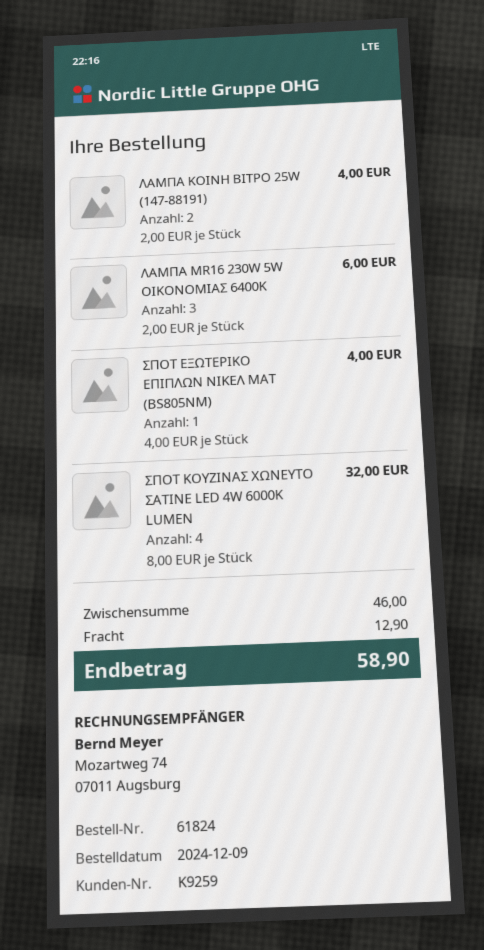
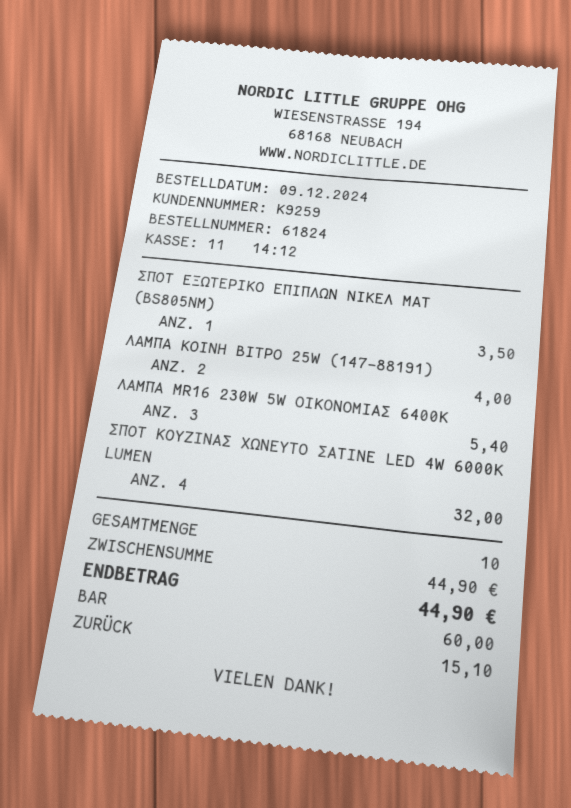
ΛΑΜΠΑ MR16 230W 5W ΟΙΚΟΝΟΜΙΑΣ 6400Κ: 3 for 6.00 -> 3 for 5.40
ΣΠOT EΞΩΤΕΡΙΚΟ EΠIΠΛΩN NIKEΛ MAT (BS805NM): 1 for 4.00 -> 1 for 3.50
subtotal: 46.00 -> 44.90
shipping: 12.90 -> none
total: 58.90 -> 44.90

